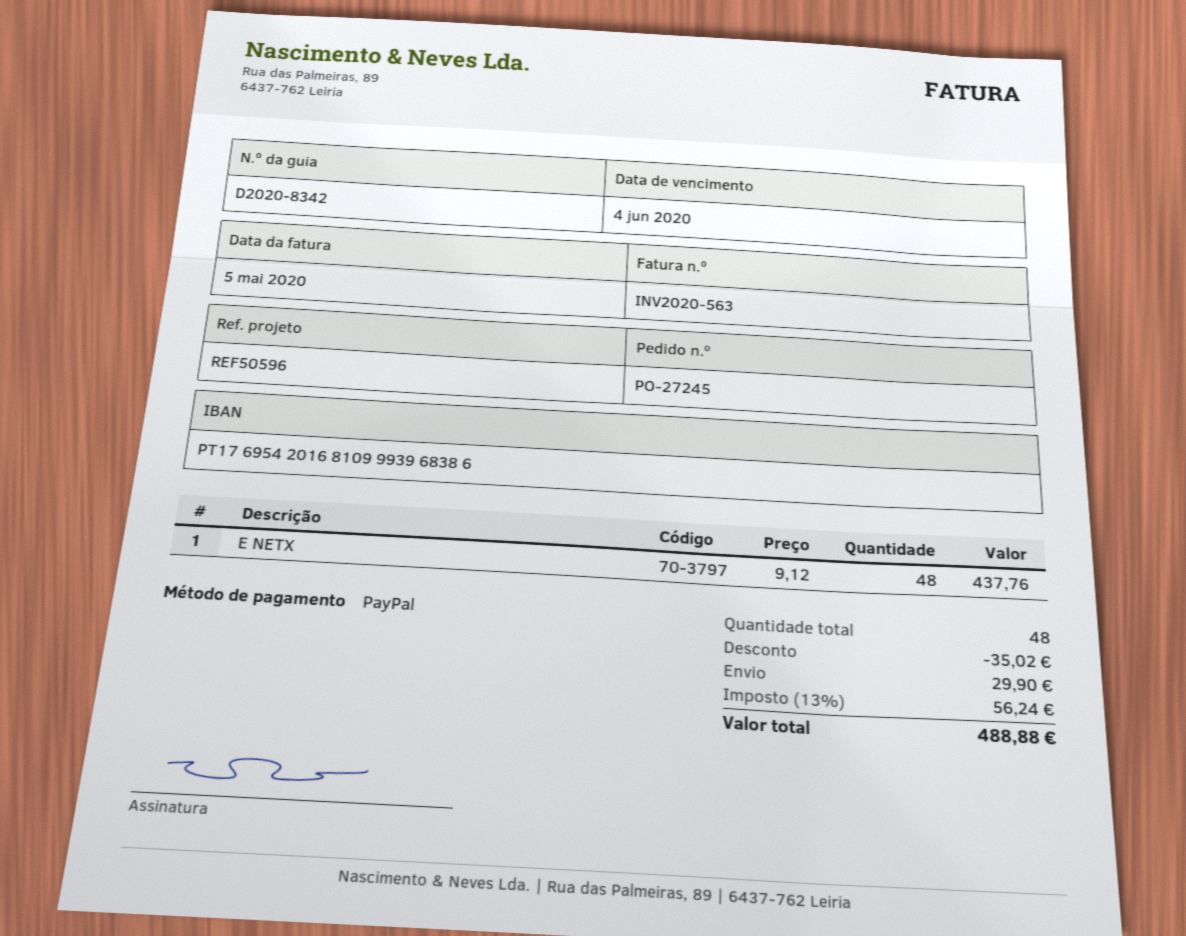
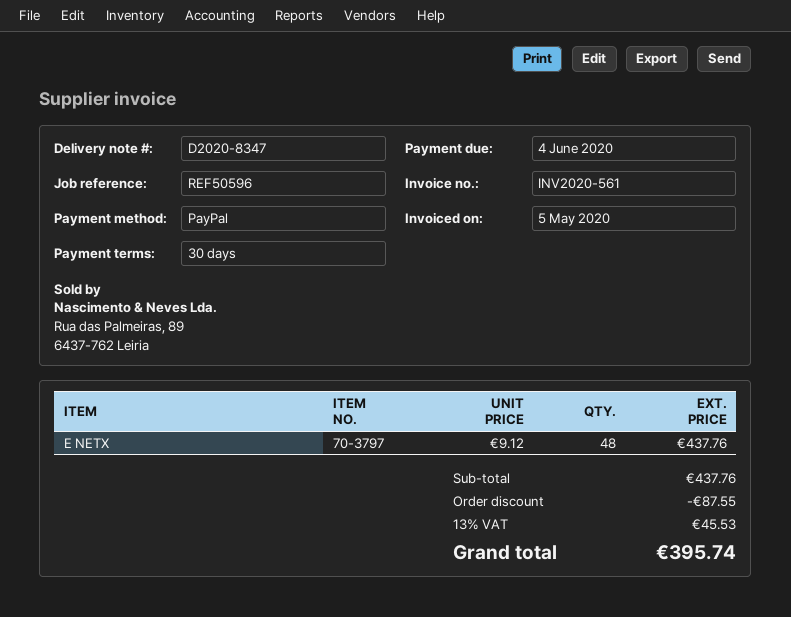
delivery note number: D2020-8342 -> D2020-8347
invoice number: INV2020-563 -> INV2020-561
discount: 35.02 -> 87.55
shipping: 29.90 -> none
tax: 13% = 56.24 -> 13% = 45.53
total: 488.88 -> 395.74

